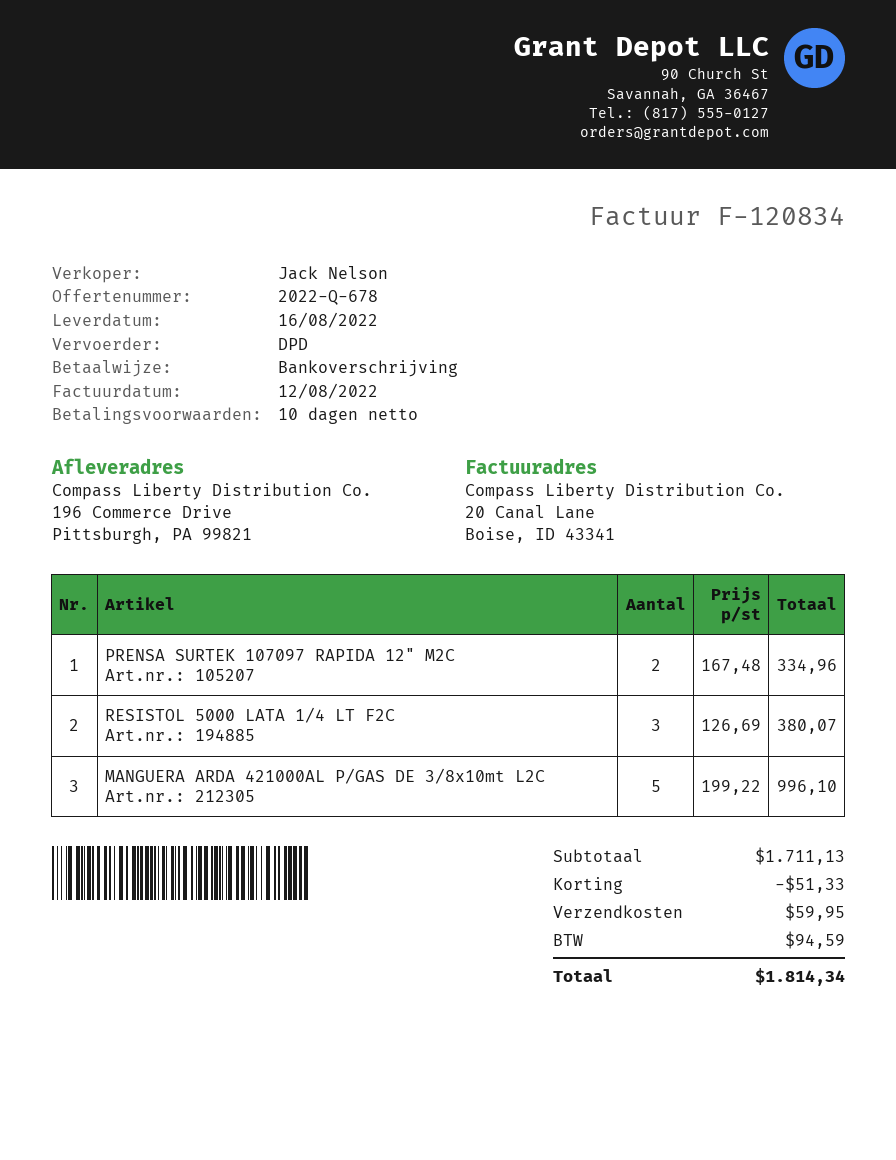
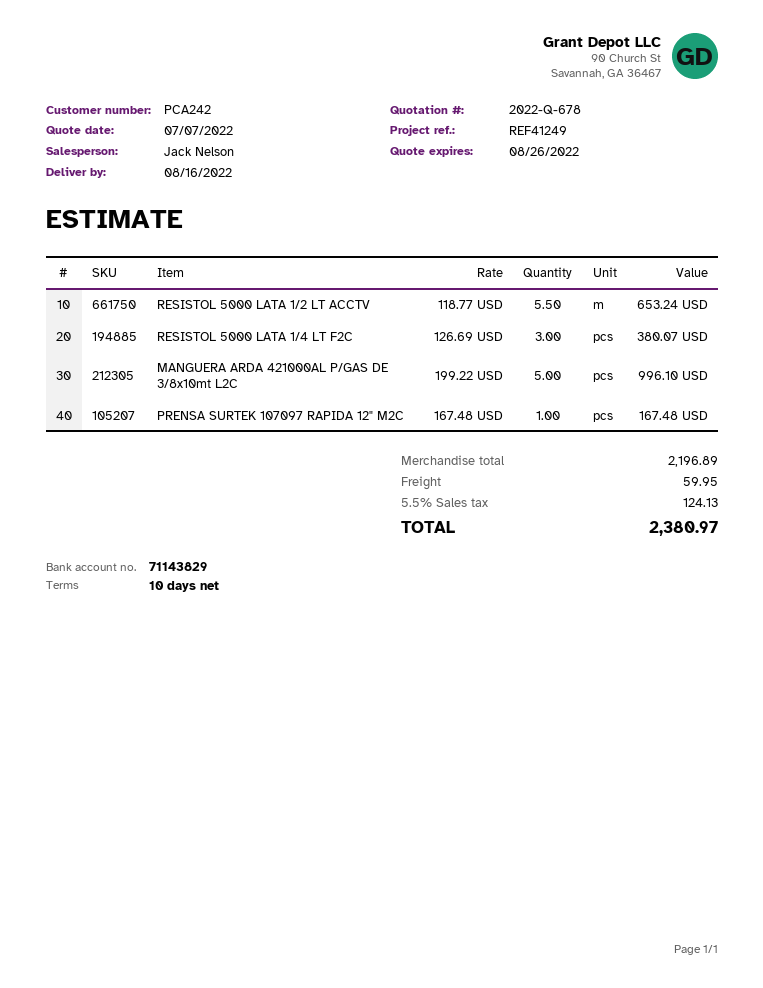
PRENSA SURTEK 107097 RAPIDA 12" M2C: 2 x 167.48 = 334.96 -> 1 x 167.48 = 167.48
RESISTOL 5000 LATA 1/2 LT ACCTV: none -> 5.5 x 118.77 = 653.24
subtotal: 1711.13 -> 2196.89
discount: 51.33 -> none
tax: 94.59 -> 124.13
total: 1814.34 -> 2380.97

